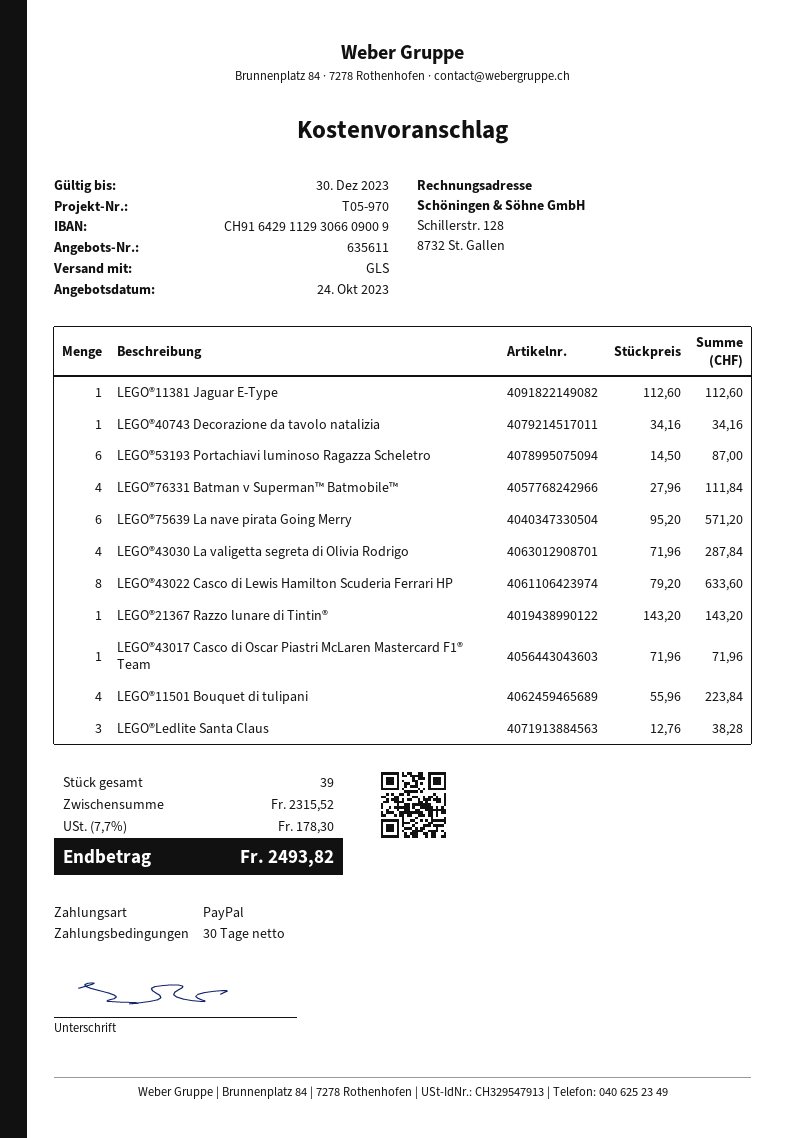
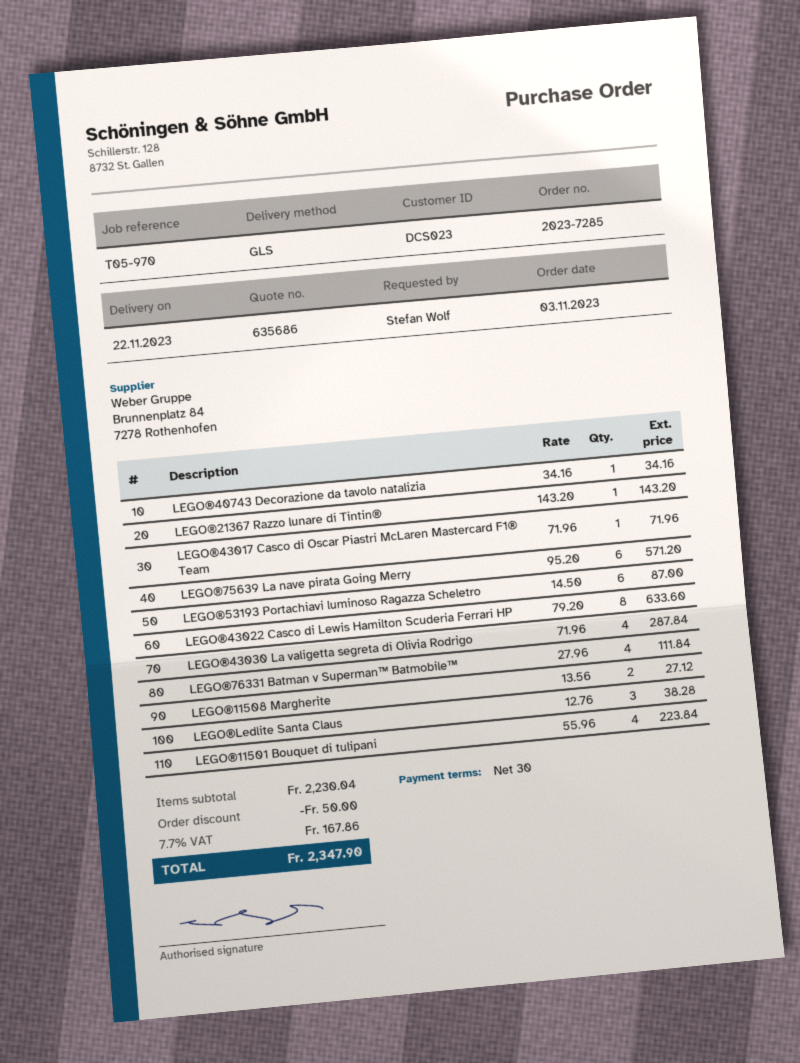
quote number: 635611 -> 635686
LEGO®11381 Jaguar E-Type: 1 x 112.60 = 112.60 -> none
LEGO®11508 Margherite: none -> 2 x 13.56 = 27.12
subtotal: 2315.52 -> 2230.04
discount: none -> 50.00
tax: 7.7% = 178.30 -> 7.7% = 167.86
total: 2493.82 -> 2347.90

